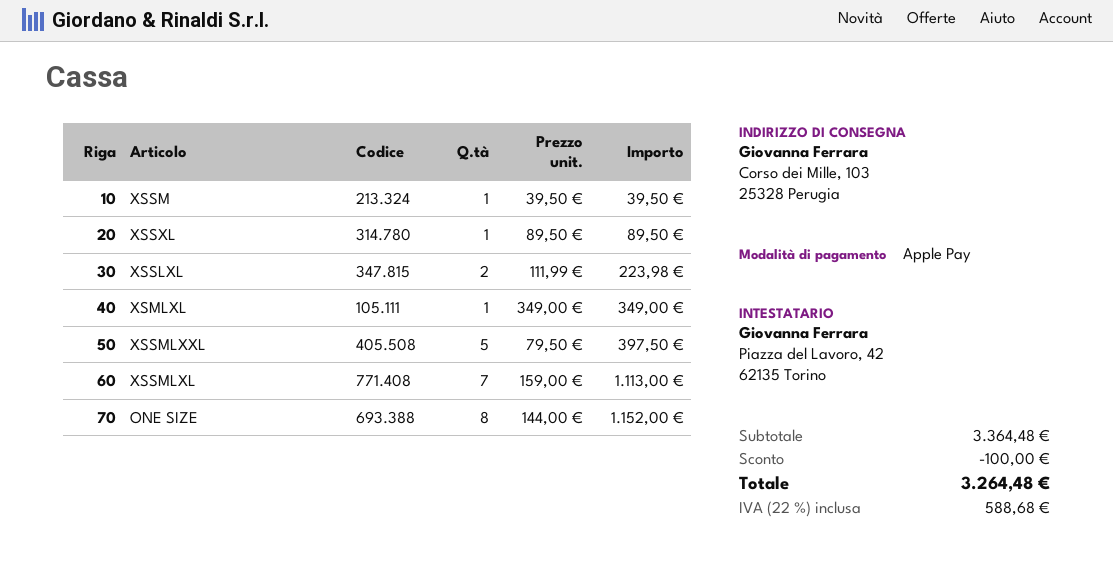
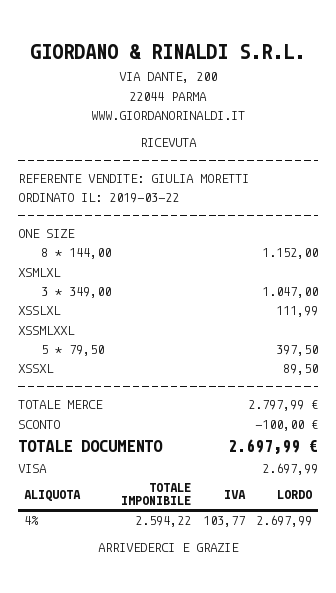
payment method: Apple Pay -> Visa
XSSM: 1 x 39.50 = 39.50 -> none
XSSLXL: 2 x 111.99 = 223.98 -> 1 x 111.99 = 111.99
XSMLXL: 1 x 349.00 = 349.00 -> 3 x 349.00 = 1047.00
XSSMLXL: 7 x 159.00 = 1113.00 -> none
subtotal: 3364.48 -> 2797.99
tax: 22% = 588.68 -> 4% = 103.77
total: 3264.48 -> 2697.99

